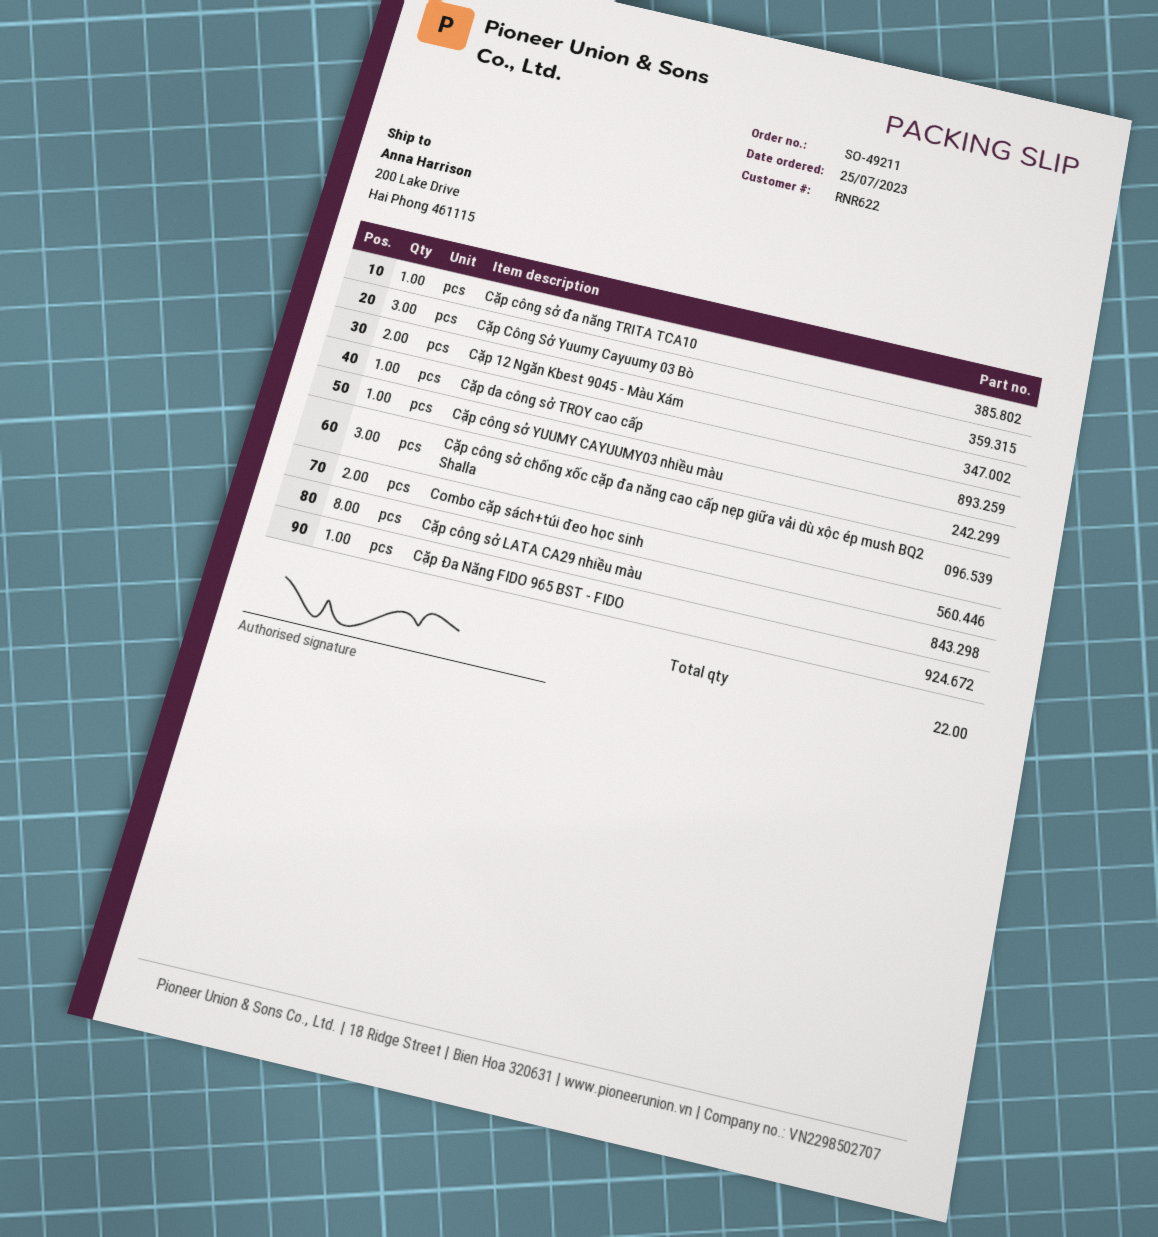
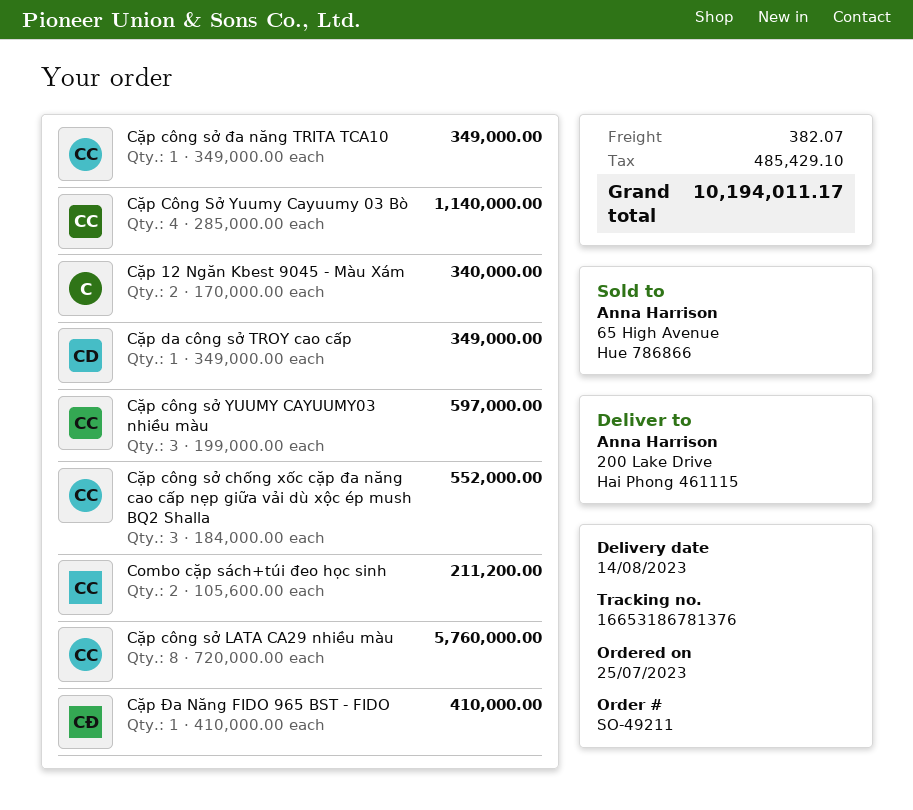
Cặp Công Sở Yuumy Cayuumy 03 Bò: 3 -> 4
Cặp công sở YUUMY CAYUUMY03 nhiều màu: 1 -> 3

